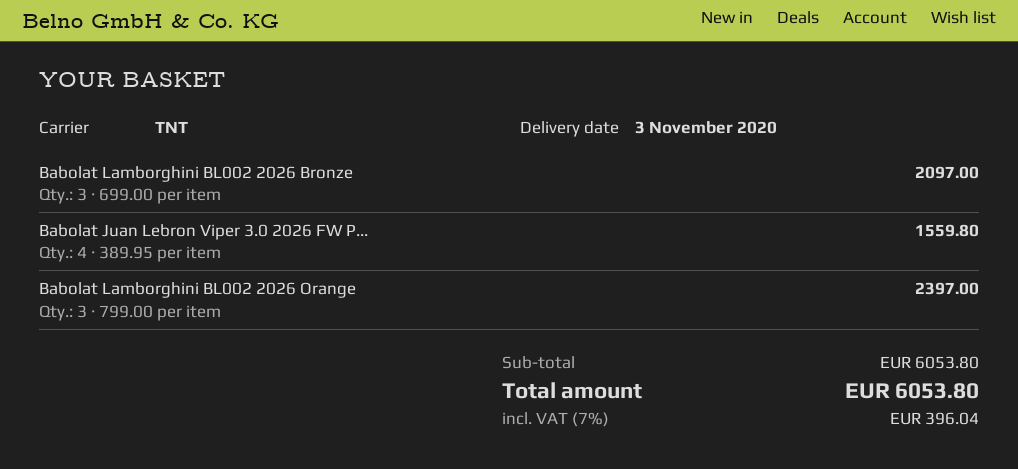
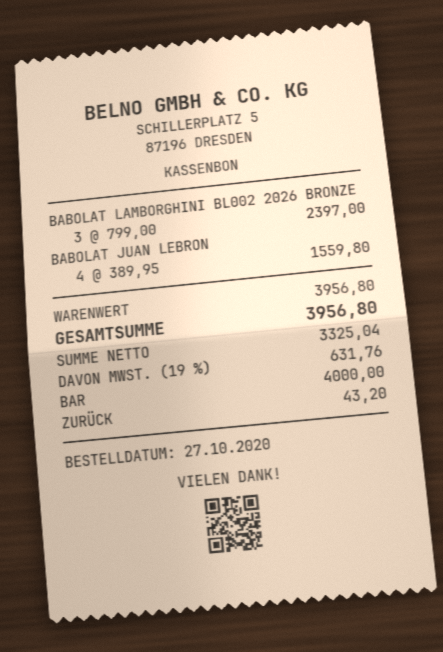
Babolat Lamborghini BL002 2026 Bronze: 3 x 699.00 = 2097.00 -> 3 x 799.00 = 2397.00
Babolat Lamborghini BL002 2026 Orange: 3 x 799.00 = 2397.00 -> none
subtotal: 6053.80 -> 3956.80
tax: 7% = 396.04 -> 19% = 631.76
total: 6053.80 -> 3956.80

